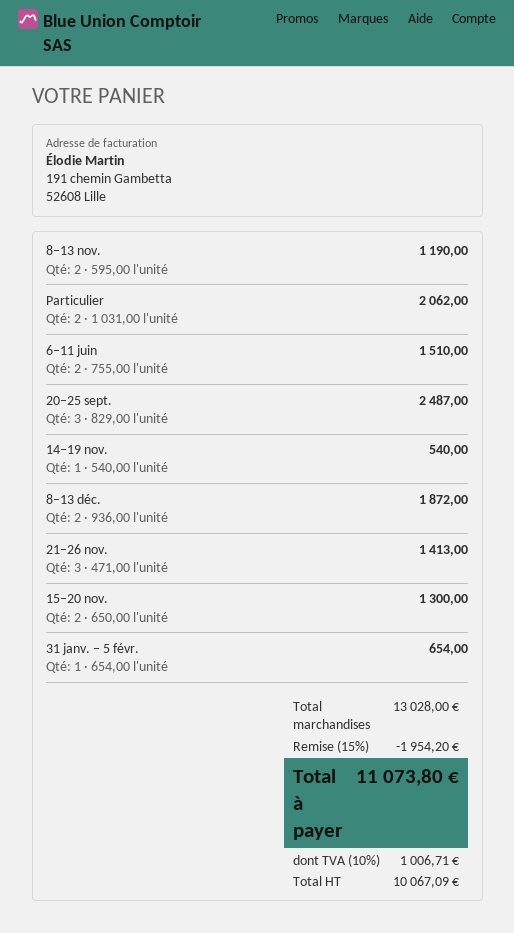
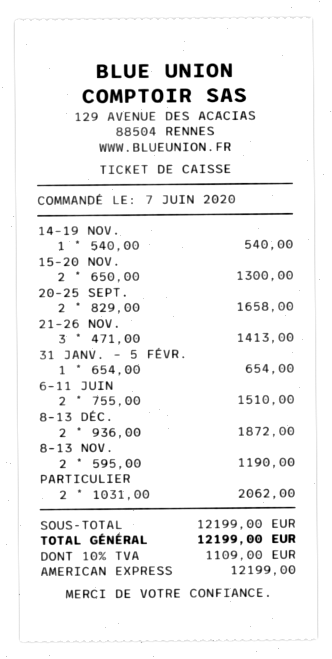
20–25 sept.: 3 x 829.00 = 2487.00 -> 2 x 829.00 = 1658.00
subtotal: 13028.00 -> 12199.00
discount: 15% = 1954.20 -> none
tax: 10% = 1006.71 -> 10% = 1109.00
total: 11073.80 -> 12199.00

